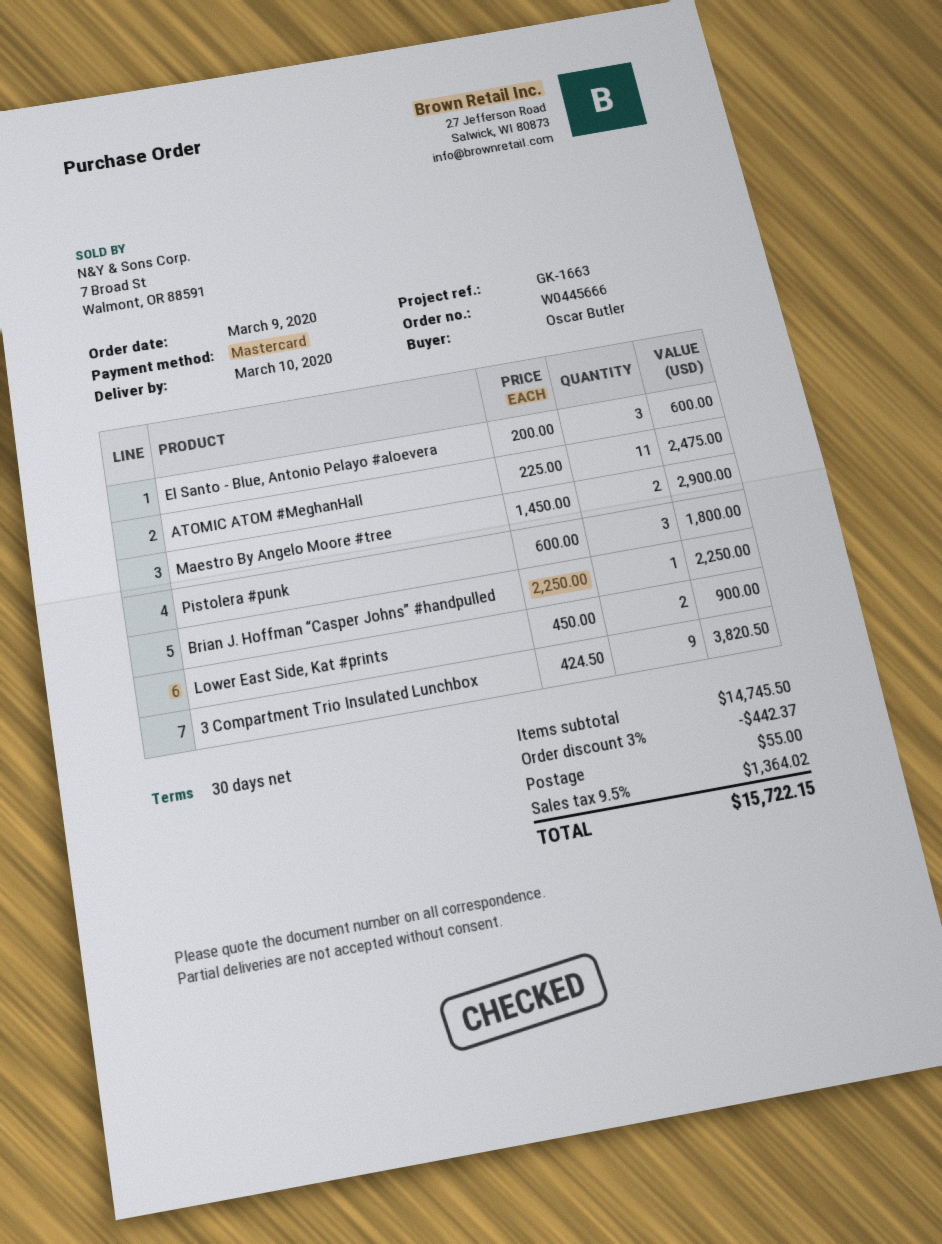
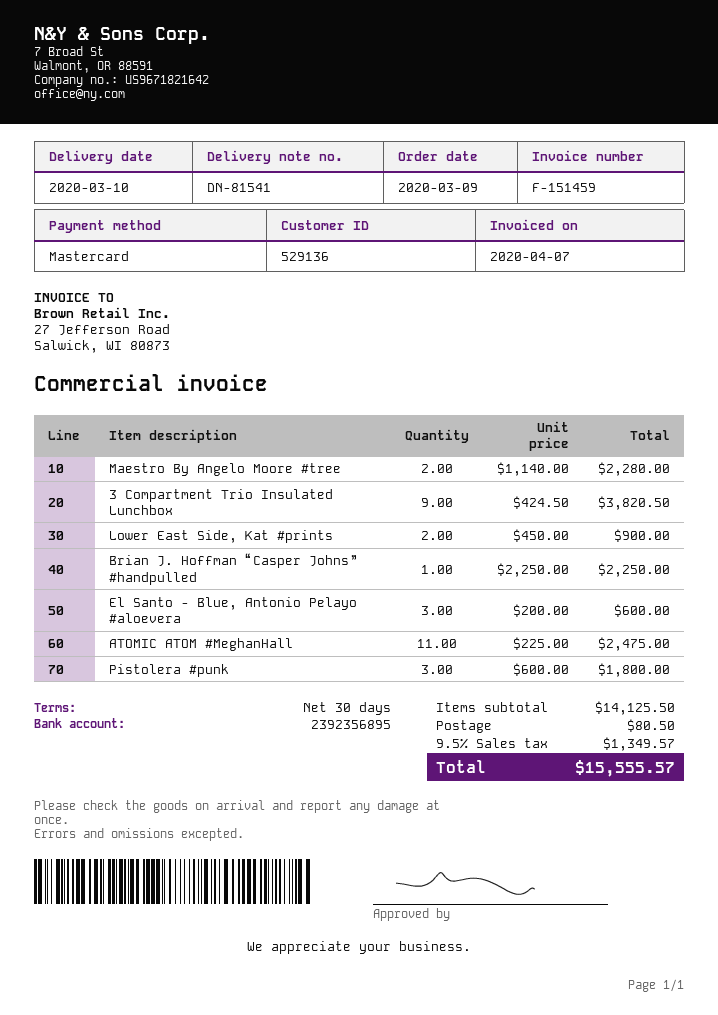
Maestro By Angelo Moore #tree: 2 x 1450.00 = 2900.00 -> 2 x 1140.00 = 2280.00
subtotal: 14745.50 -> 14125.50
discount: 3% = 442.37 -> none
shipping: 55.00 -> 80.50
tax: 9.5% = 1364.02 -> 9.5% = 1349.57
total: 15722.15 -> 15555.57

